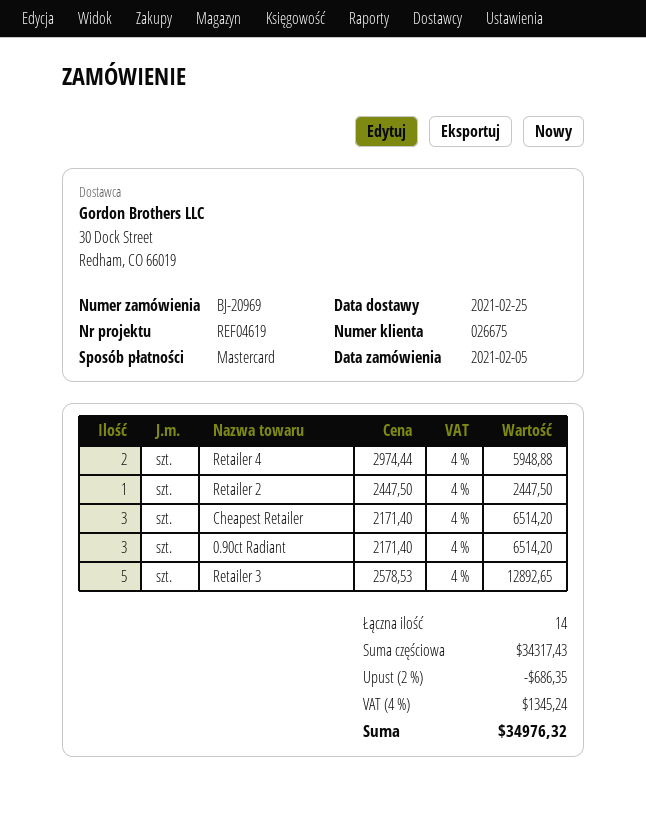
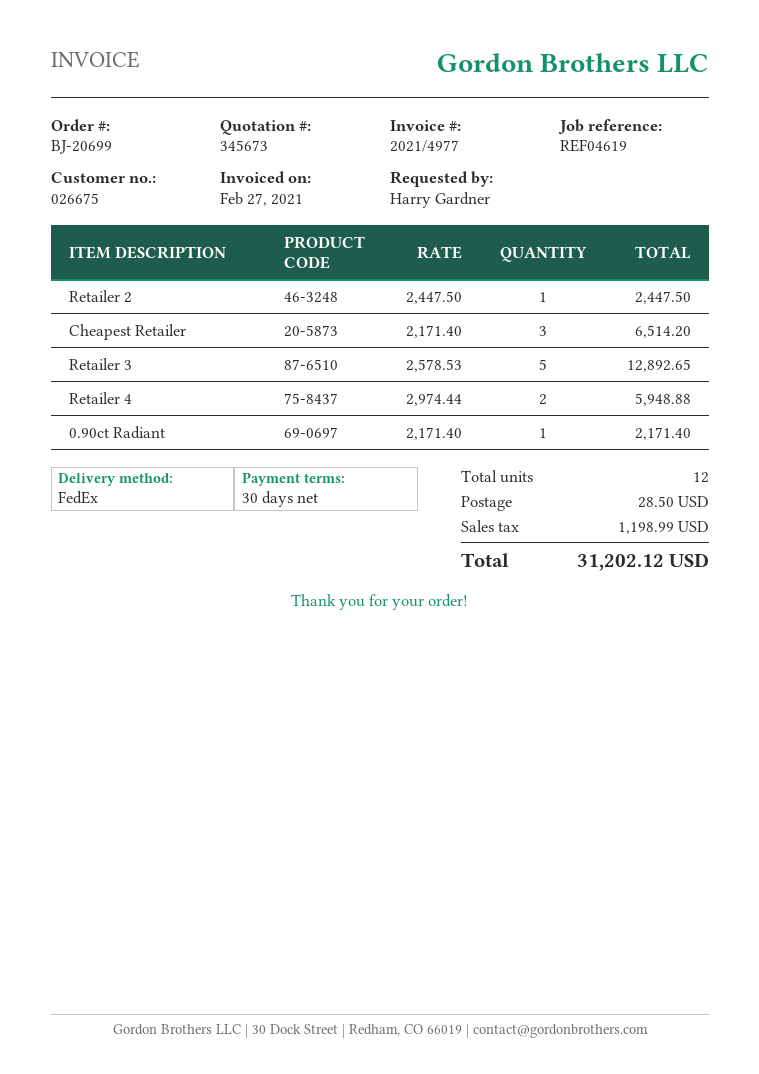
order number: BJ-20969 -> BJ-20699
0.90ct Radiant: 3 x 2171.40 = 6514.20 -> 1 x 2171.40 = 2171.40
total quantity: 14 -> 12
discount: 2% = 686.35 -> none
shipping: none -> 28.50
tax: 1345.24 -> 1198.99
total: 34976.32 -> 31202.12

